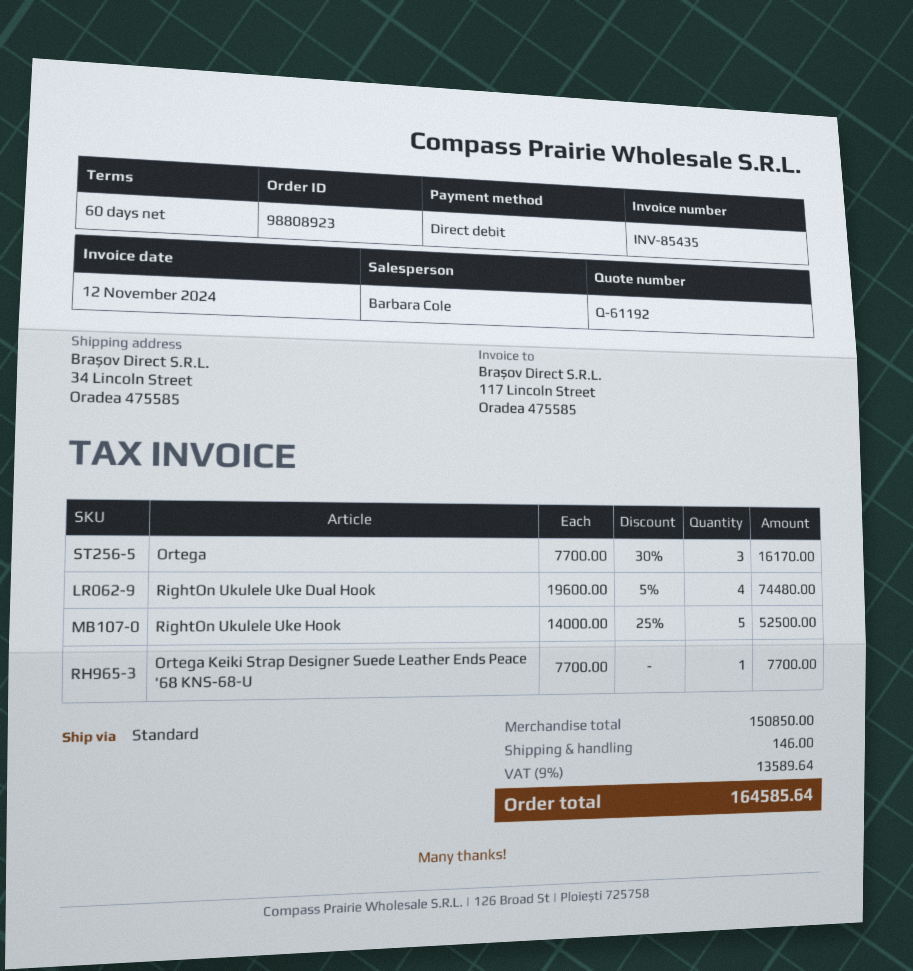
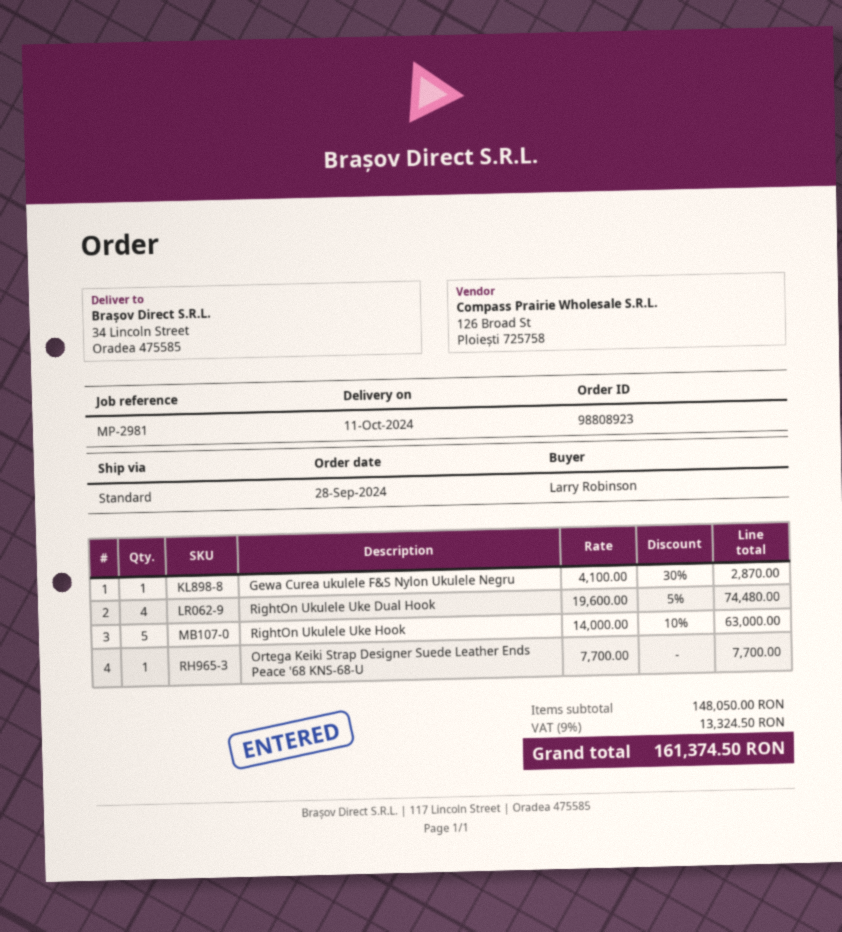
Ortega: 3 x 7700.00 - 30% = 16170.00 -> none
RightOn Ukulele Uke Hook: 5 x 14000.00 - 25% = 52500.00 -> 5 x 14000.00 - 10% = 63000.00
Gewa Curea ukulele F&S Nylon Ukulele Negru: none -> 1 x 4100.00 - 30% = 2870.00
subtotal: 150850.00 -> 148050.00
shipping: 146.00 -> none
tax: 9% = 13589.64 -> 9% = 13324.50
total: 164585.64 -> 161374.50

